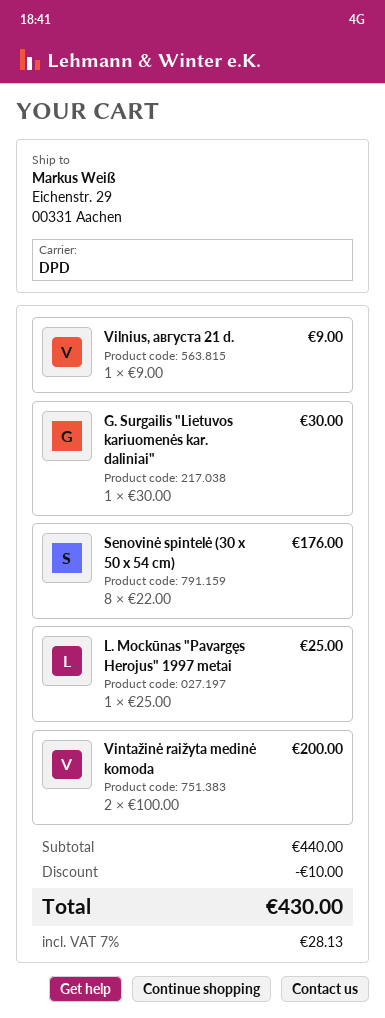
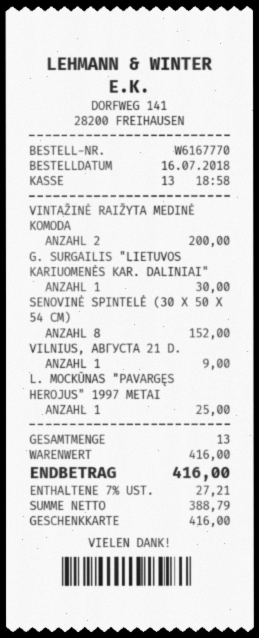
Senovinė spintelė (30 x 50 x 54 cm): 8 for 176.00 -> 8 for 152.00
subtotal: 440.00 -> 416.00
discount: 10.00 -> none
tax: 7% = 28.13 -> 7% = 27.21
total: 430.00 -> 416.00

